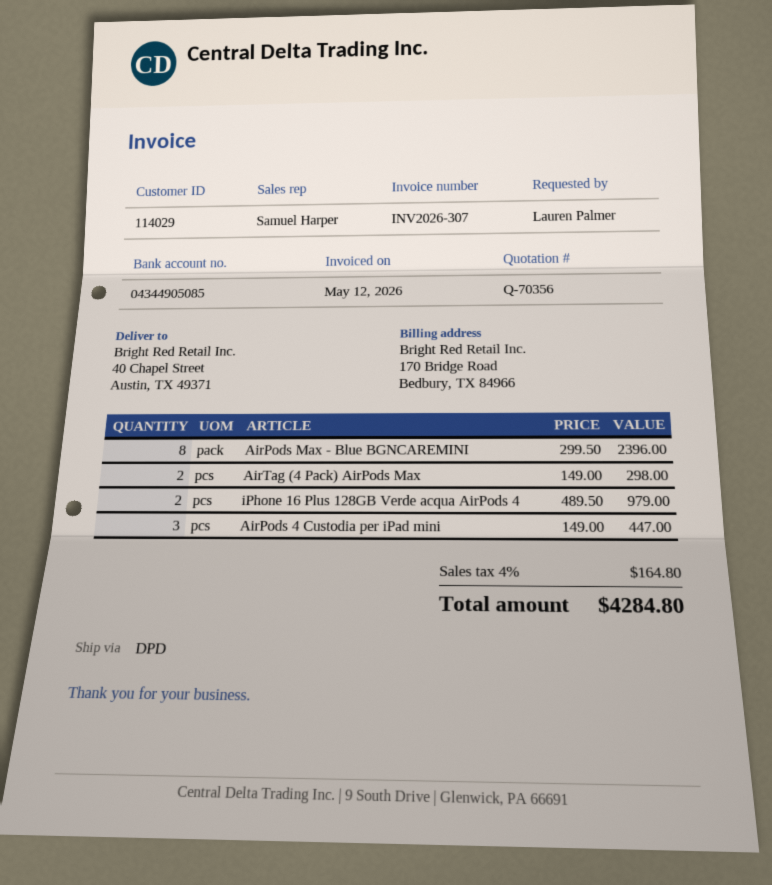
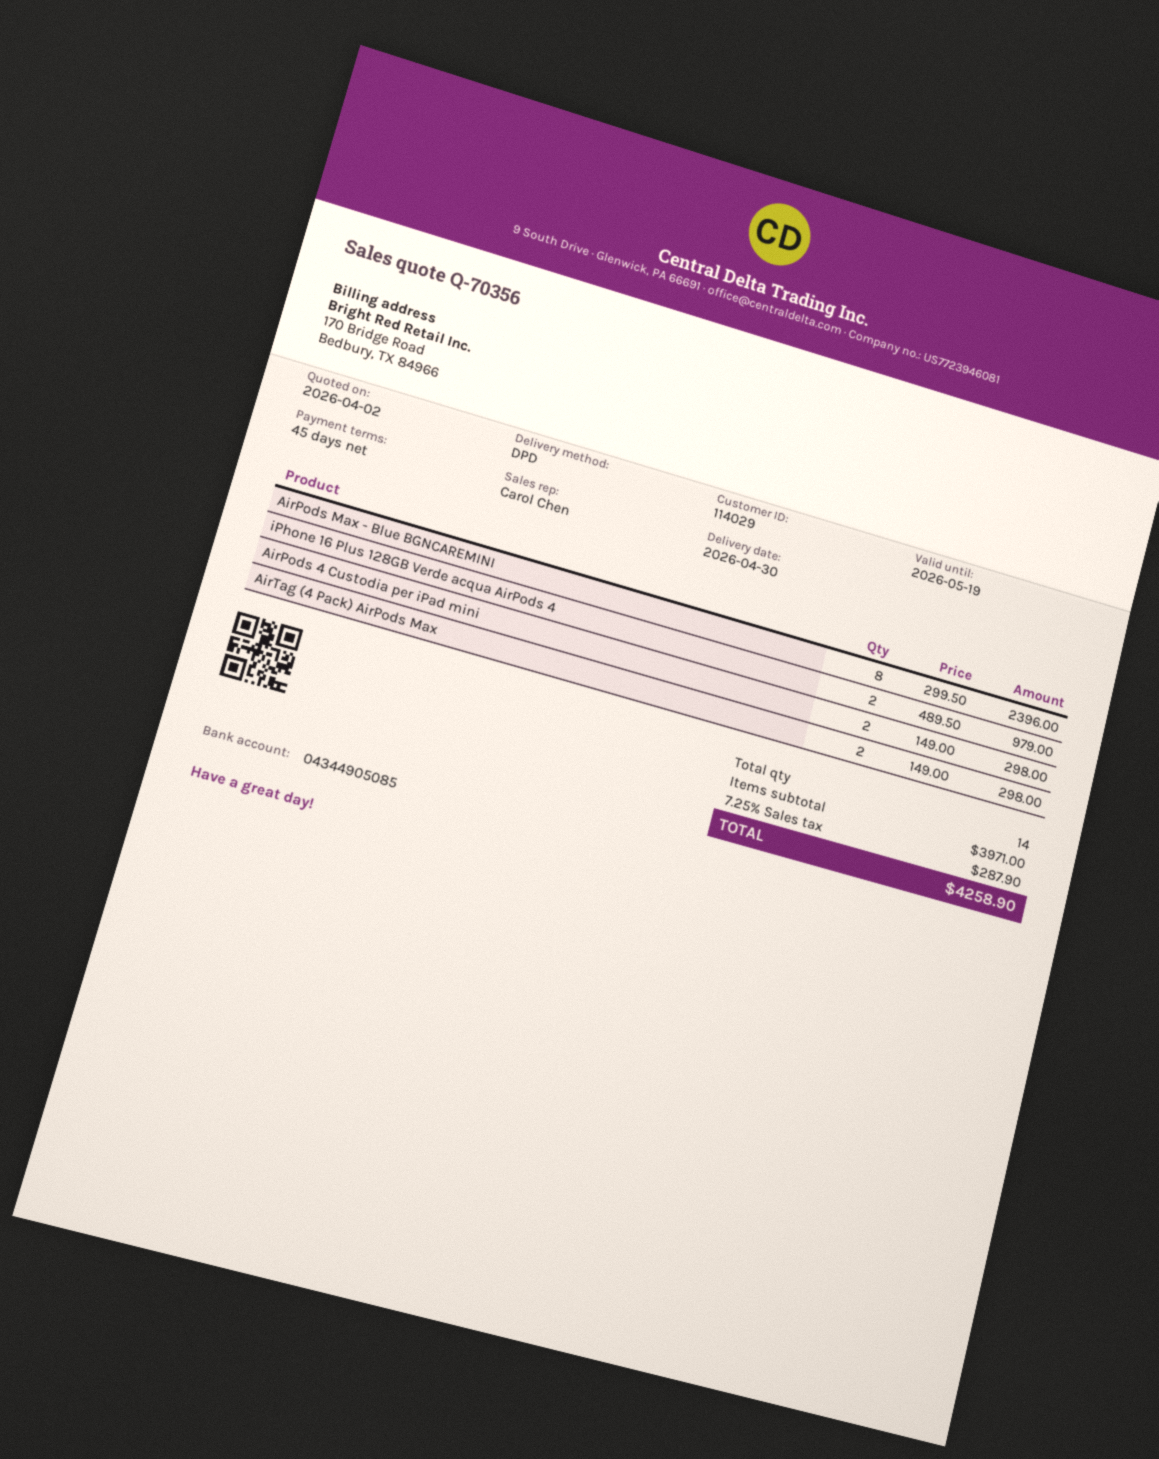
sales rep: Samuel Harper -> Carol Chen
AirPods 4 Custodia per iPad mini: 3 x 149.00 = 447.00 -> 2 x 149.00 = 298.00
tax: 4% = 164.80 -> 7.25% = 287.90
total: 4284.80 -> 4258.90

